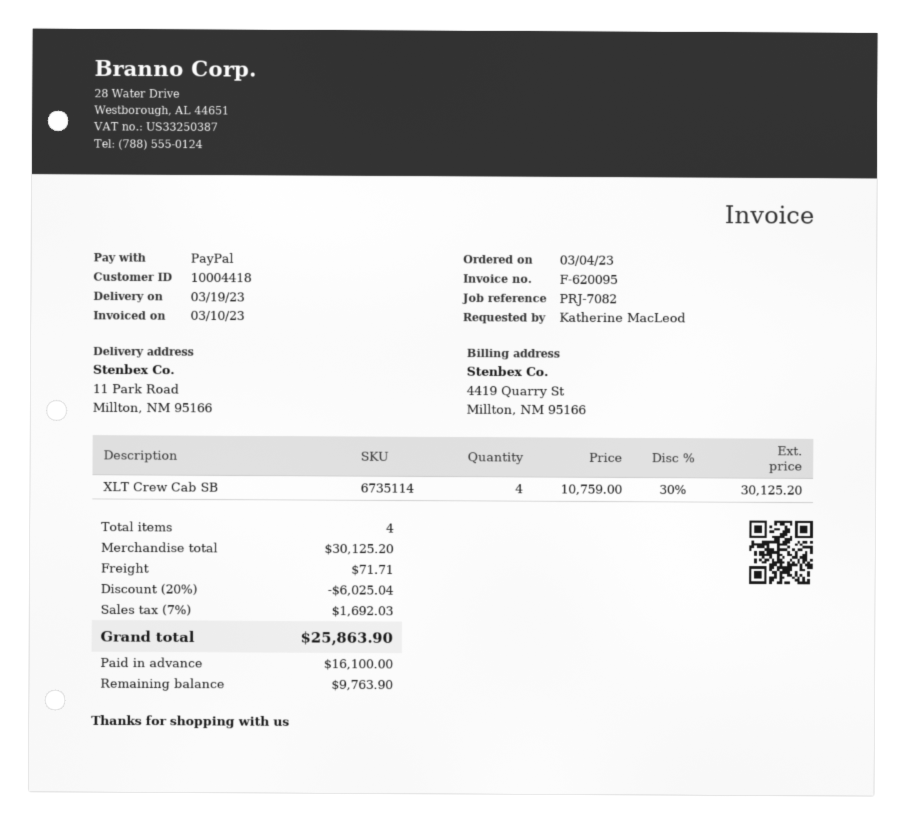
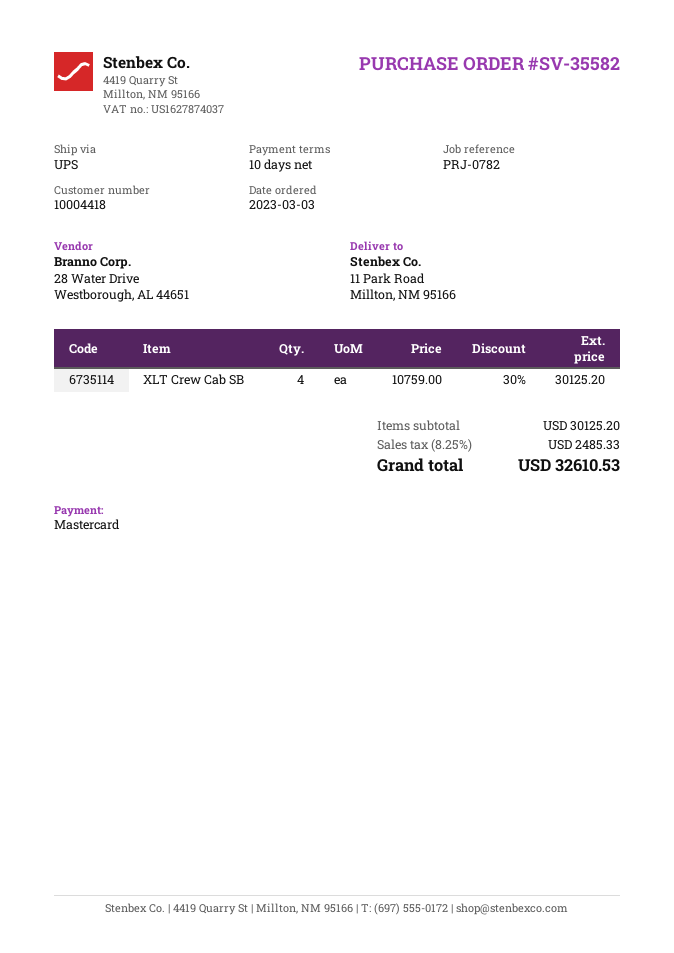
order date: 2023-03-04 -> 2023-03-03
reference: PRJ-7082 -> PRJ-0782
payment method: PayPal -> Mastercard
discount: 20% = 6025.04 -> none
shipping: 71.71 -> none
tax: 7% = 1692.03 -> 8.25% = 2485.33
total: 25863.90 -> 32610.53

